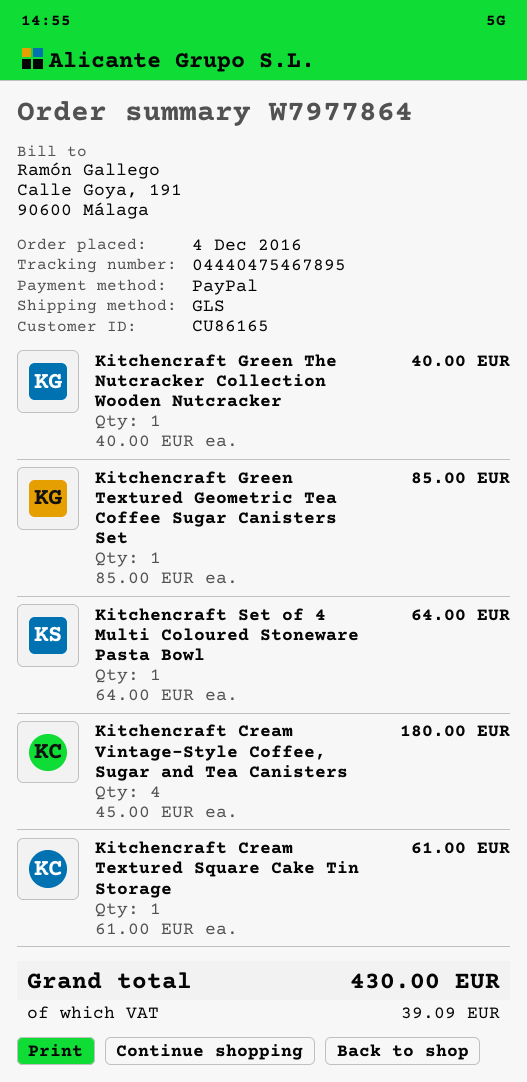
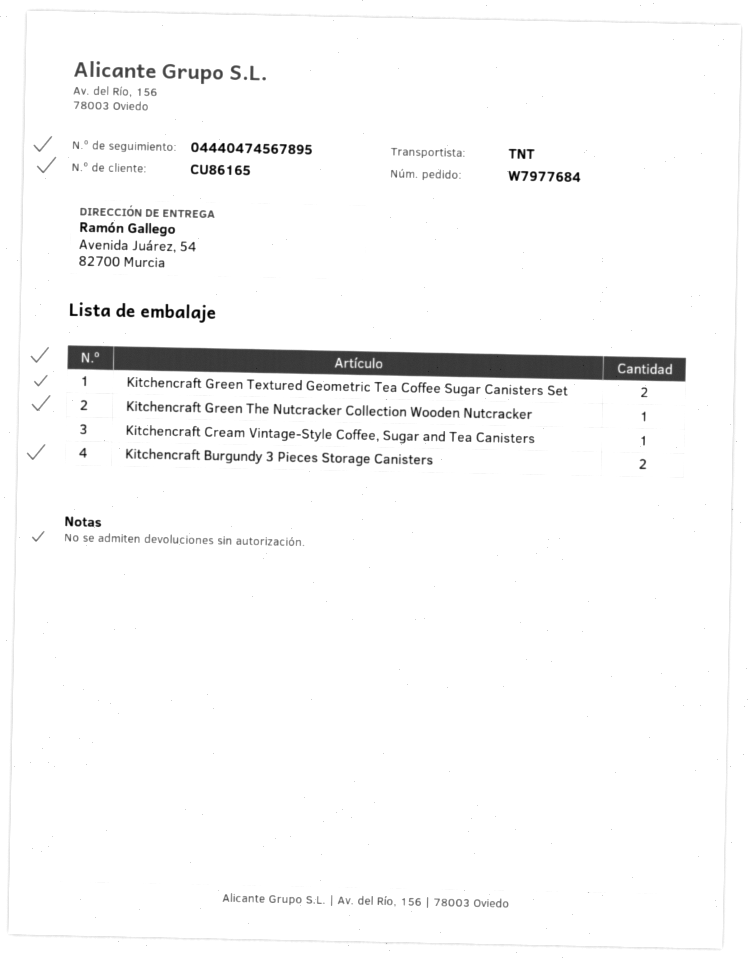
order number: W7977864 -> W7977684
shipping method: GLS -> TNT
tracking number: 04440475467895 -> 04440474567895
Kitchencraft Green Textured Geometric Tea Coffee Sugar Canisters Set: 1 -> 2
Kitchencraft Set of 4 Multi Coloured Stoneware Pasta Bowl: 1 -> none
Kitchencraft Cream Vintage-Style Coffee, Sugar and Tea Canisters: 4 -> 1
Kitchencraft Cream Textured Square Cake Tin Storage: 1 -> none
Kitchencraft Burgundy 3 Pieces Storage Canisters: none -> 2

